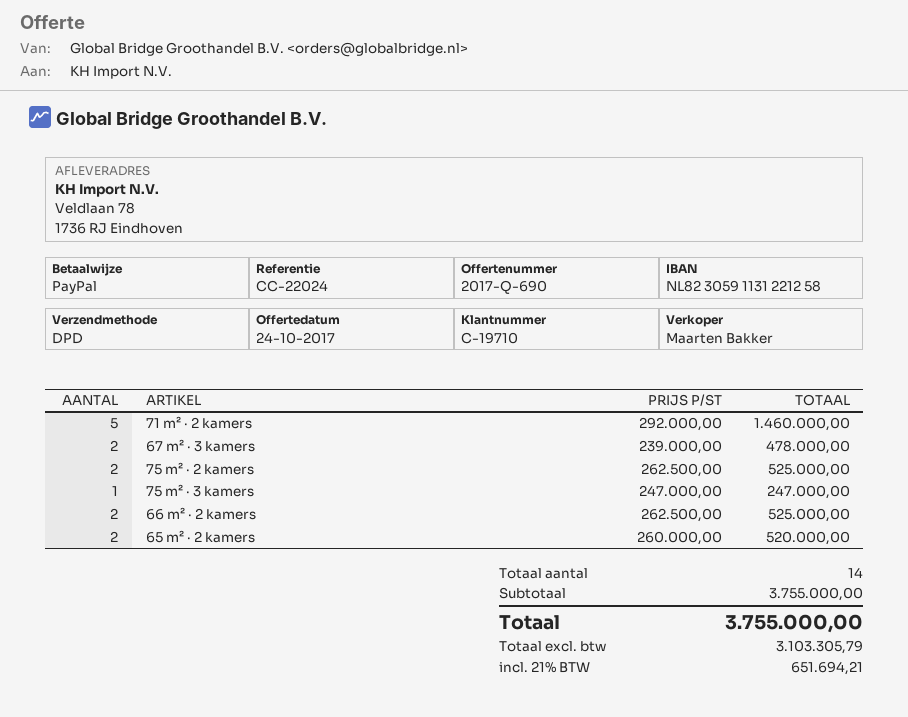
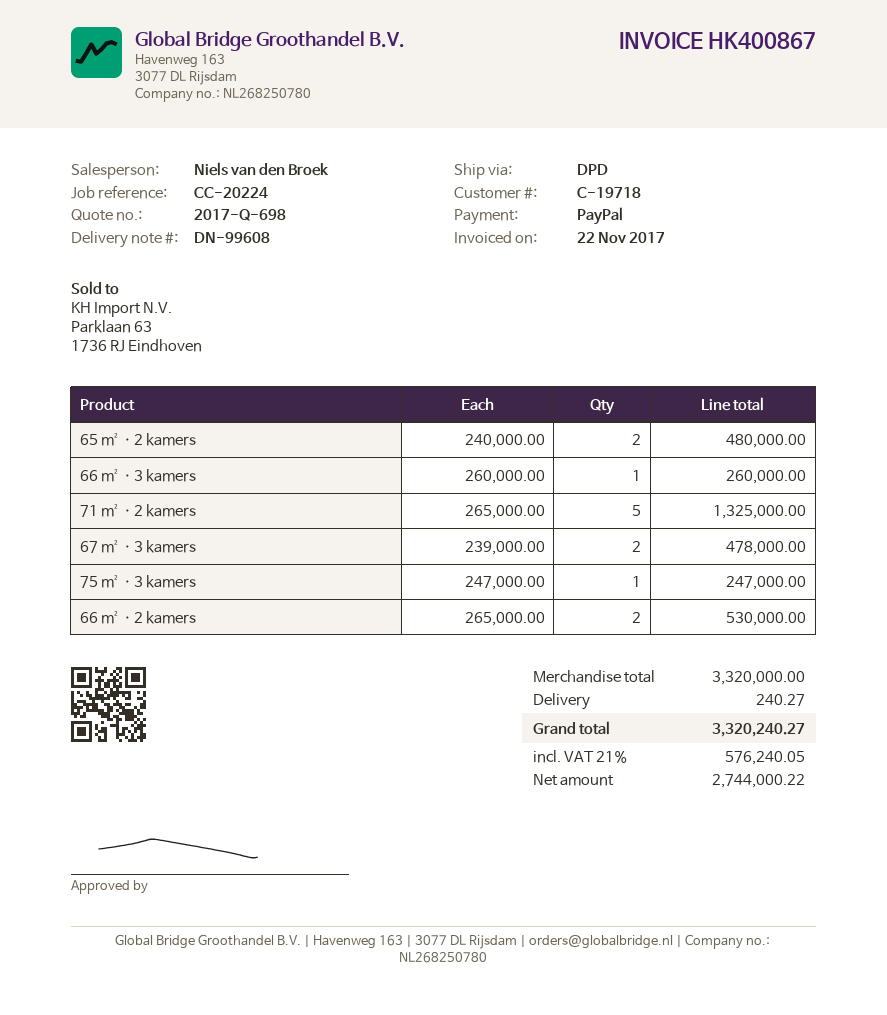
quote number: 2017-Q-690 -> 2017-Q-698
customer number: C-19710 -> C-19718
reference: CC-22024 -> CC-20224
sales rep: Maarten Bakker -> Niels van den Broek
71 m² · 2 kamers: 5 x 292000.00 = 1460000.00 -> 5 x 265000.00 = 1325000.00
75 m² · 2 kamers: 2 x 262500.00 = 525000.00 -> none
66 m² · 2 kamers: 2 x 262500.00 = 525000.00 -> 2 x 265000.00 = 530000.00
65 m² · 2 kamers: 2 x 260000.00 = 520000.00 -> 2 x 240000.00 = 480000.00
66 m² · 3 kamers: none -> 1 x 260000.00 = 260000.00
subtotal: 3755000.00 -> 3320000.00
shipping: none -> 240.27
net: 3103305.79 -> 2744000.22
tax: 21% = 651694.21 -> 21% = 576240.05
total: 3755000.00 -> 3320240.27

